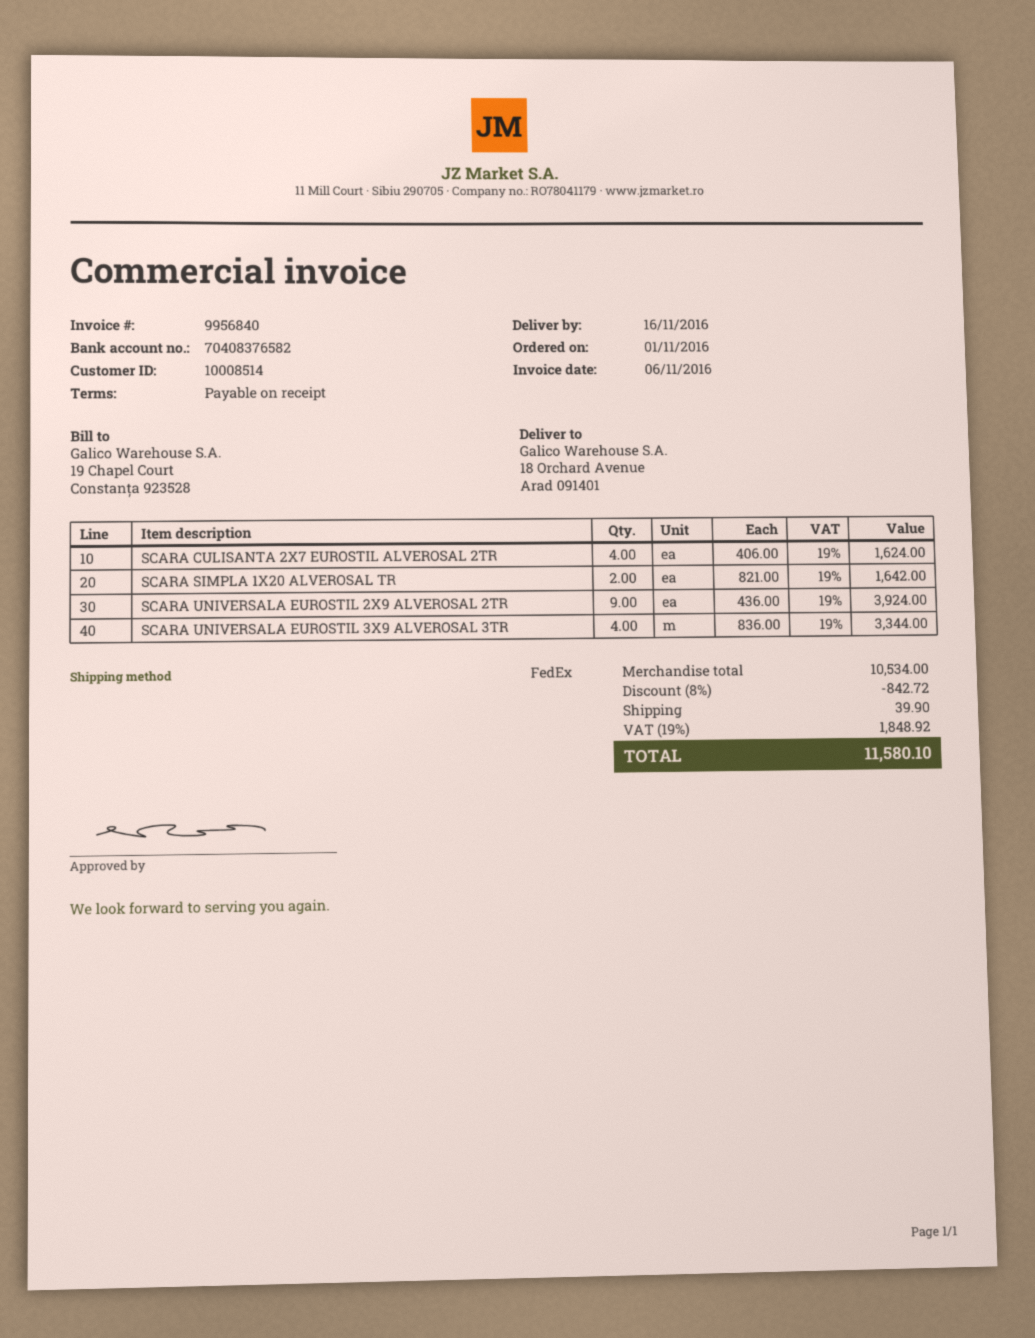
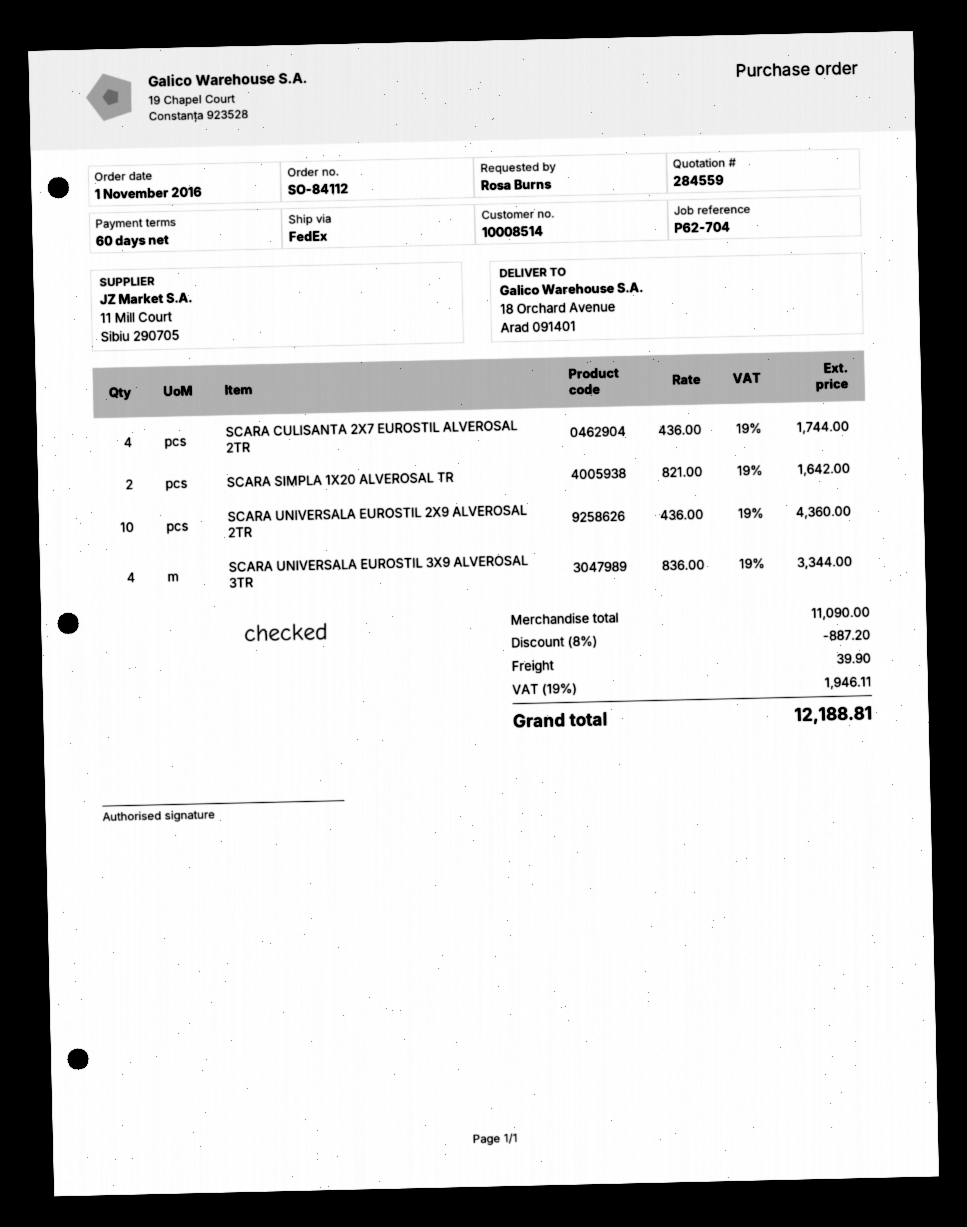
payment terms: on receipt -> 60 days
SCARA CULISANTA 2X7 EUROSTIL ALVEROSAL 2TR: 4 x 406.00 = 1624.00 -> 4 x 436.00 = 1744.00
SCARA UNIVERSALA EUROSTIL 2X9 ALVEROSAL 2TR: 9 x 436.00 = 3924.00 -> 10 x 436.00 = 4360.00
subtotal: 10534.00 -> 11090.00
discount: 8% = 842.72 -> 8% = 887.20
tax: 19% = 1848.92 -> 19% = 1946.11
total: 11580.10 -> 12188.81

